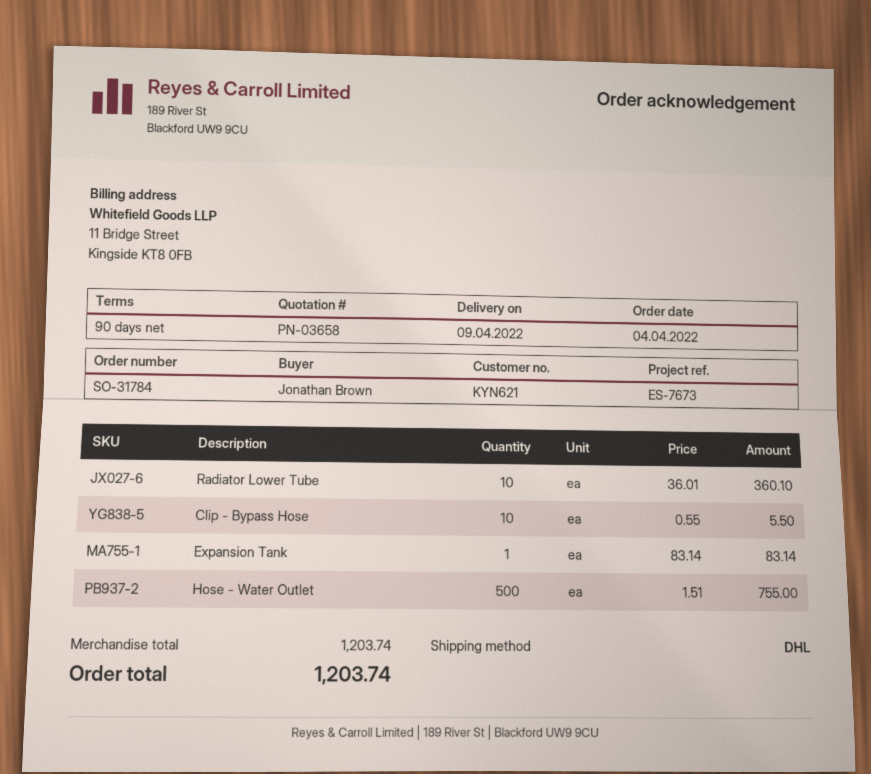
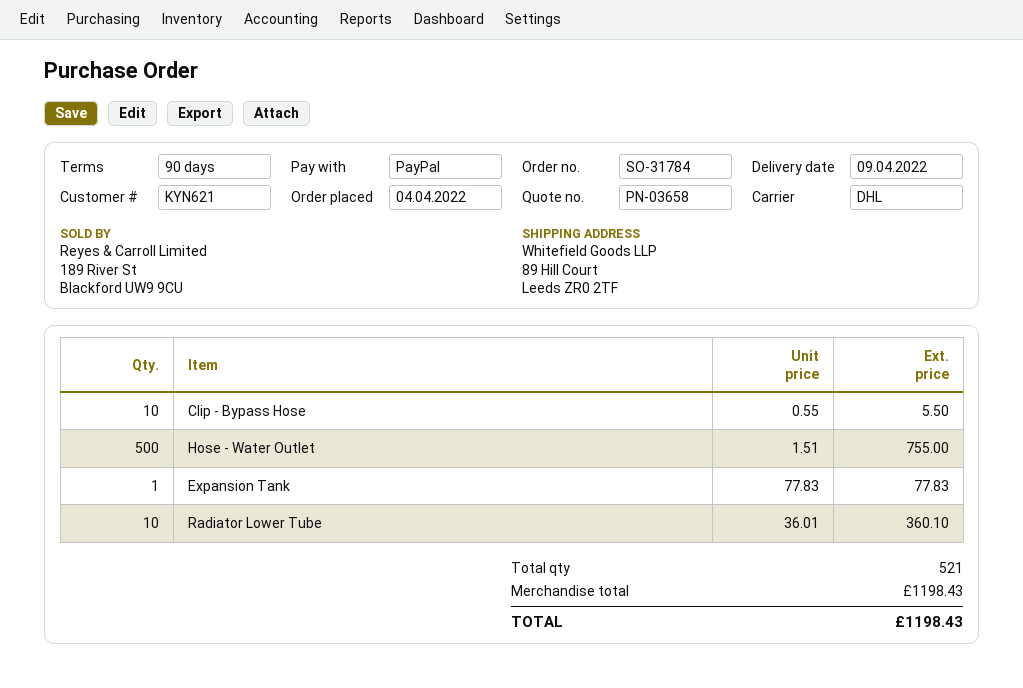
Expansion Tank: 1 x 83.14 = 83.14 -> 1 x 77.83 = 77.83
subtotal: 1203.74 -> 1198.43
total: 1203.74 -> 1198.43

